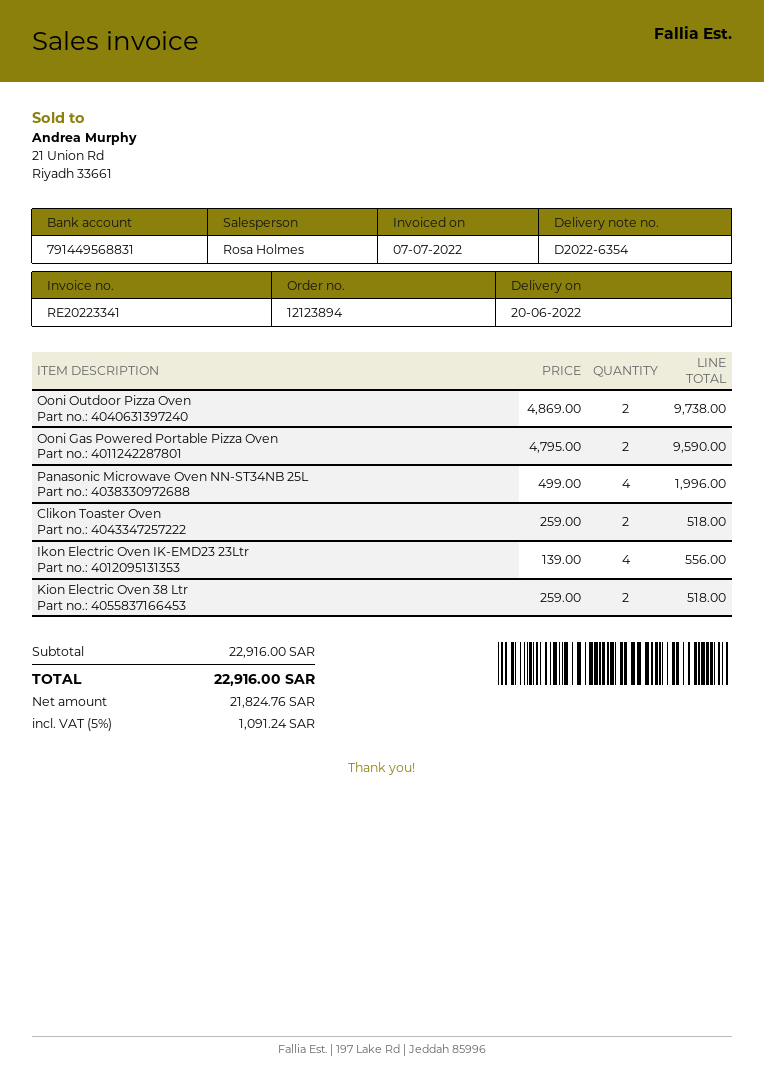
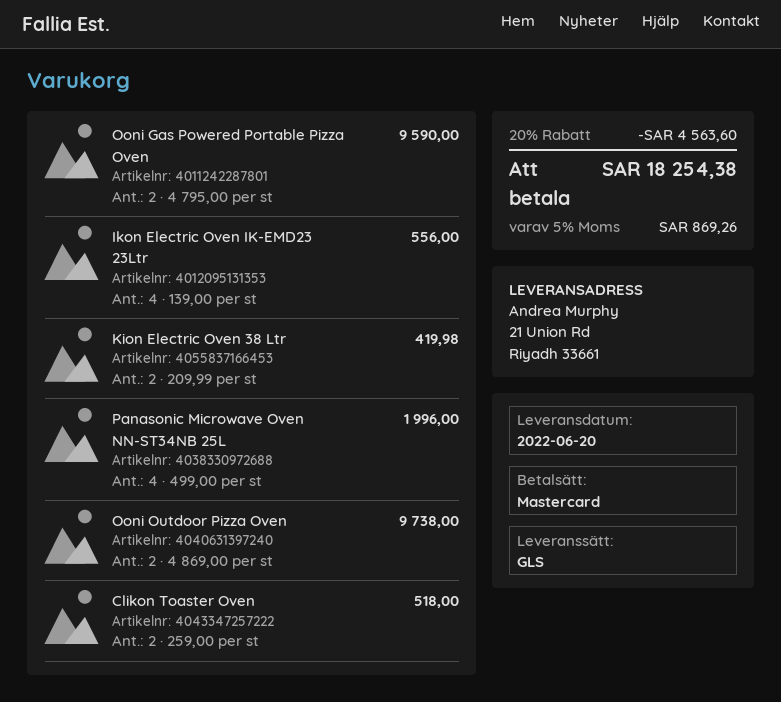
Kion Electric Oven 38 Ltr: 2 x 259.00 = 518.00 -> 2 x 209.99 = 419.98
discount: none -> 20% = 4563.60
tax: 5% = 1091.24 -> 5% = 869.26
total: 22916.00 -> 18254.38

